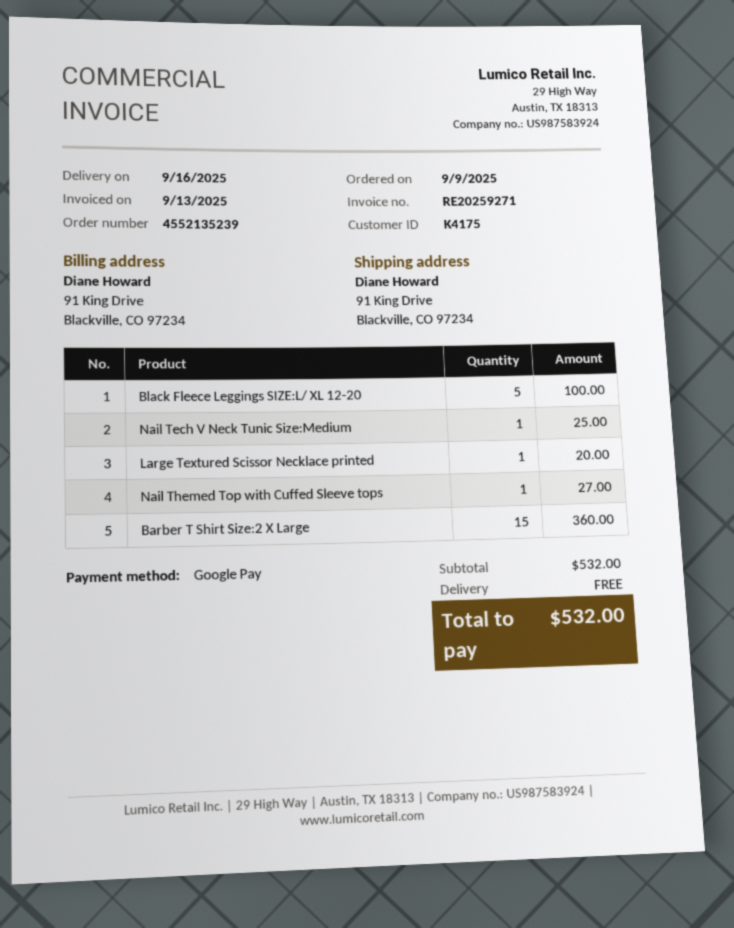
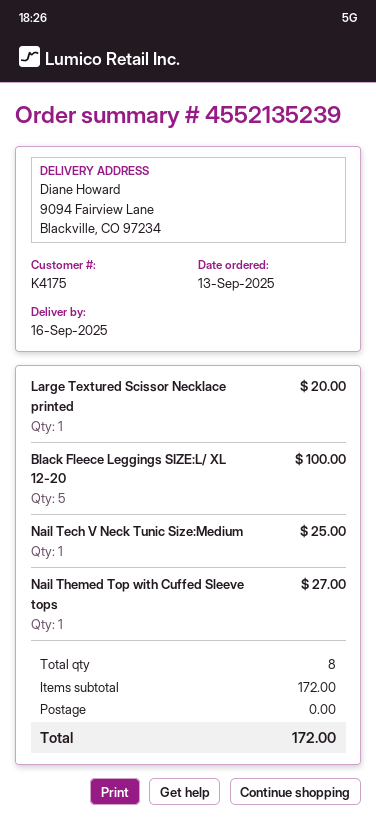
order date: 2025-09-09 -> 2025-09-13
ship to: 91 King Drive, Blackville, CO 97234 -> 9094 Fairview Lane, Blackville, CO 97234
Barber T Shirt Size:2 X Large: 15 for 360.00 -> none
subtotal: 532.00 -> 172.00
total: 532.00 -> 172.00

